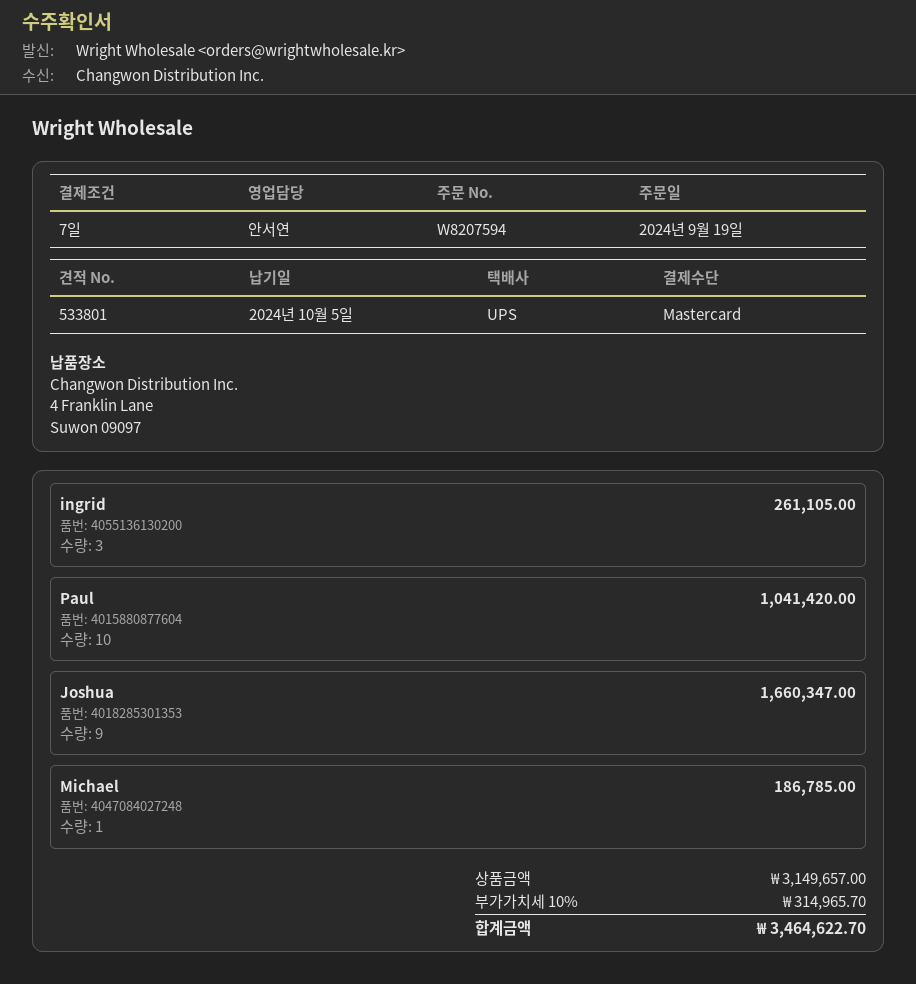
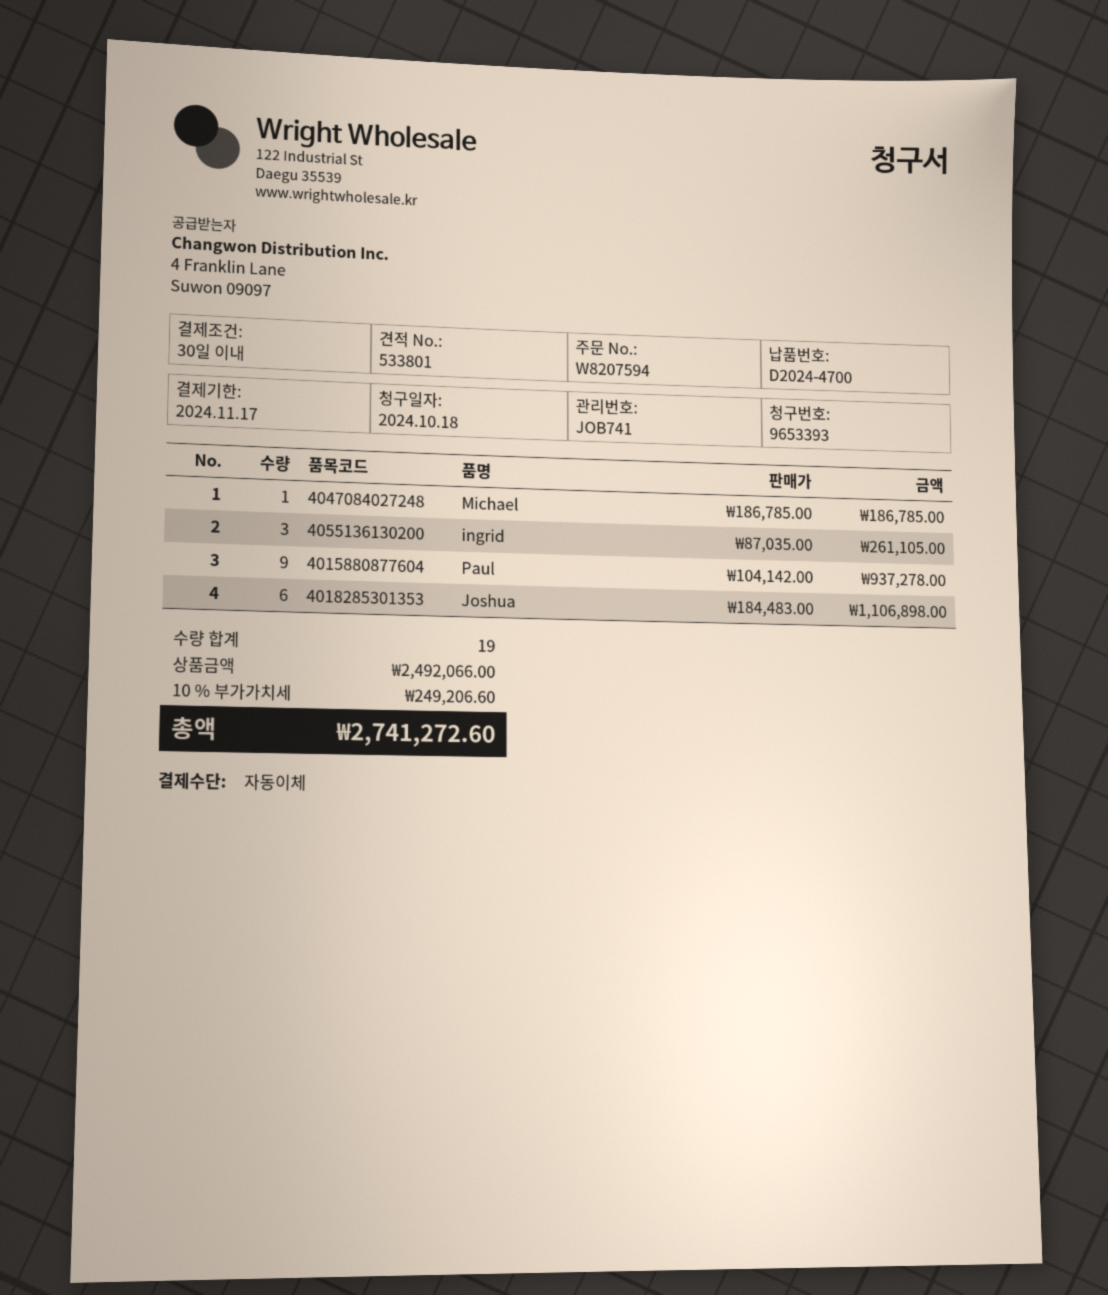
payment terms: 7 days -> 30 days
payment method: Mastercard -> direct debit
Paul: 10 for 1041420.00 -> 9 for 937278.00
Joshua: 9 for 1660347.00 -> 6 for 1106898.00
subtotal: 3149657.00 -> 2492066.00
tax: 10% = 314965.70 -> 10% = 249206.60
total: 3464622.70 -> 2741272.60

